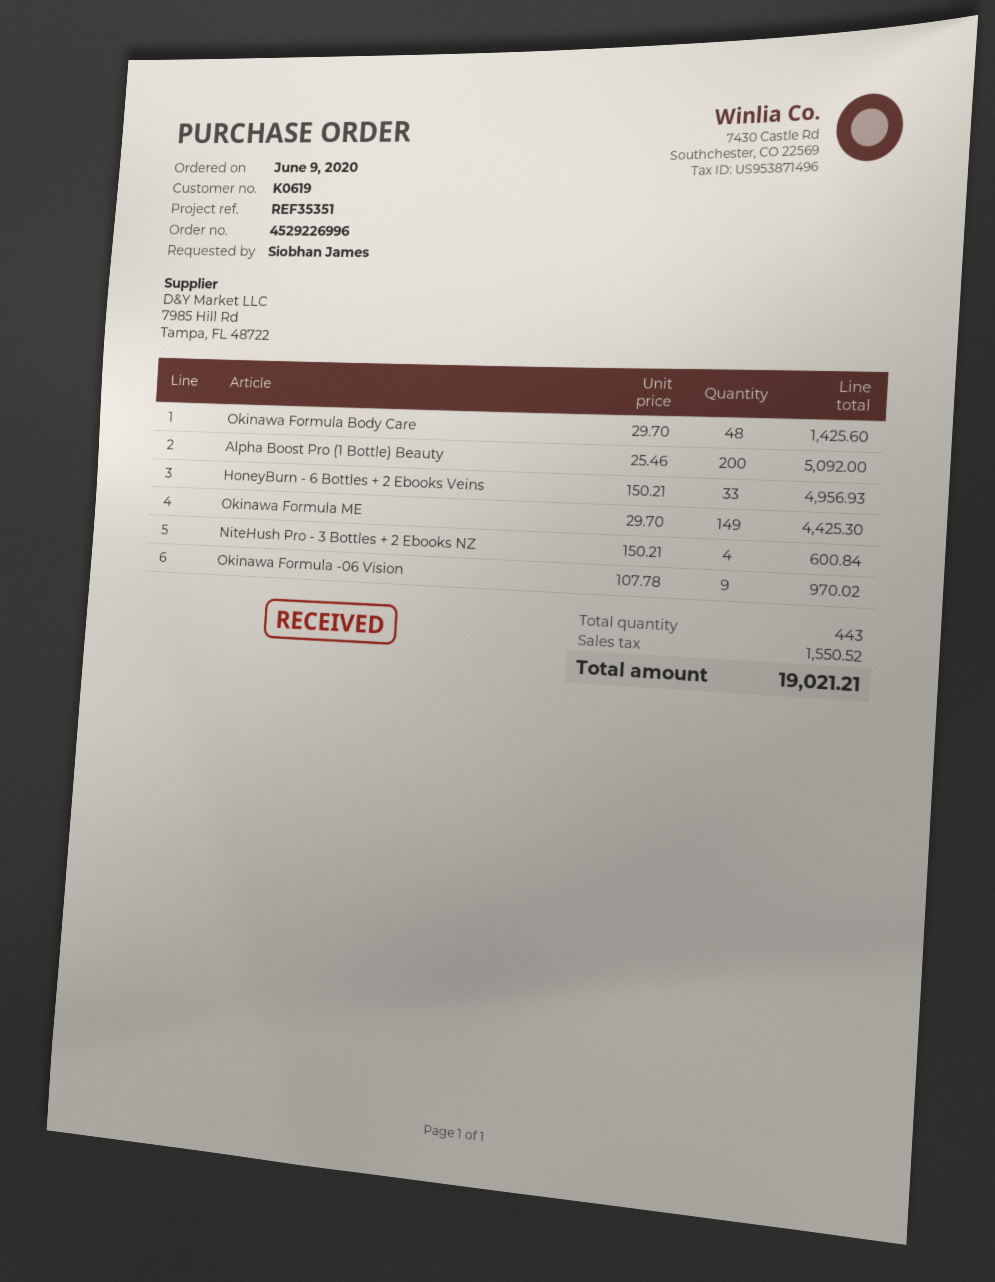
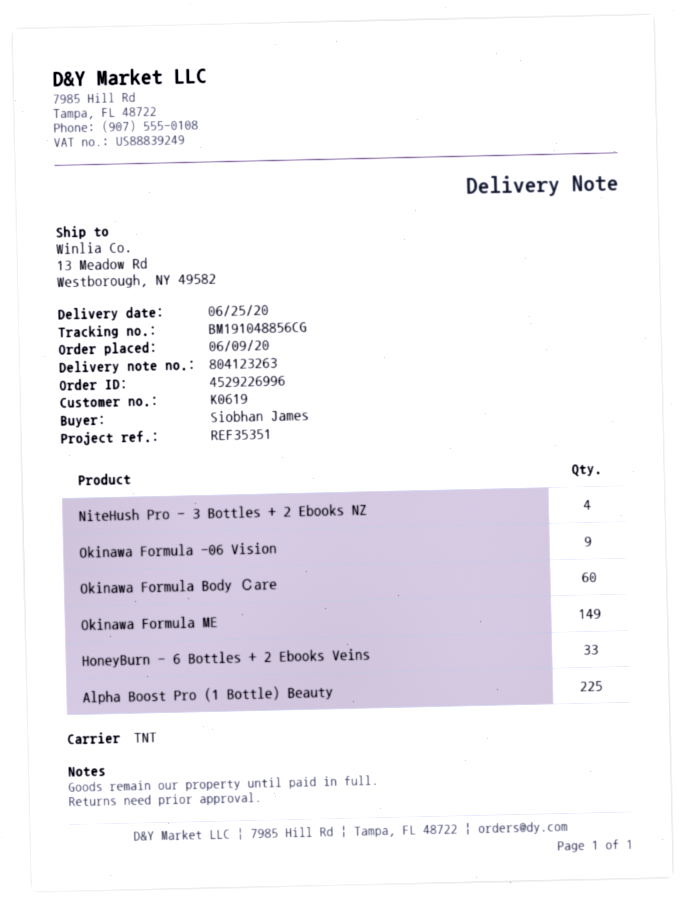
Okinawa Formula Body Сare: 48 -> 60
Alpha Boost Pro (1 Bottle) Beauty: 200 -> 225

